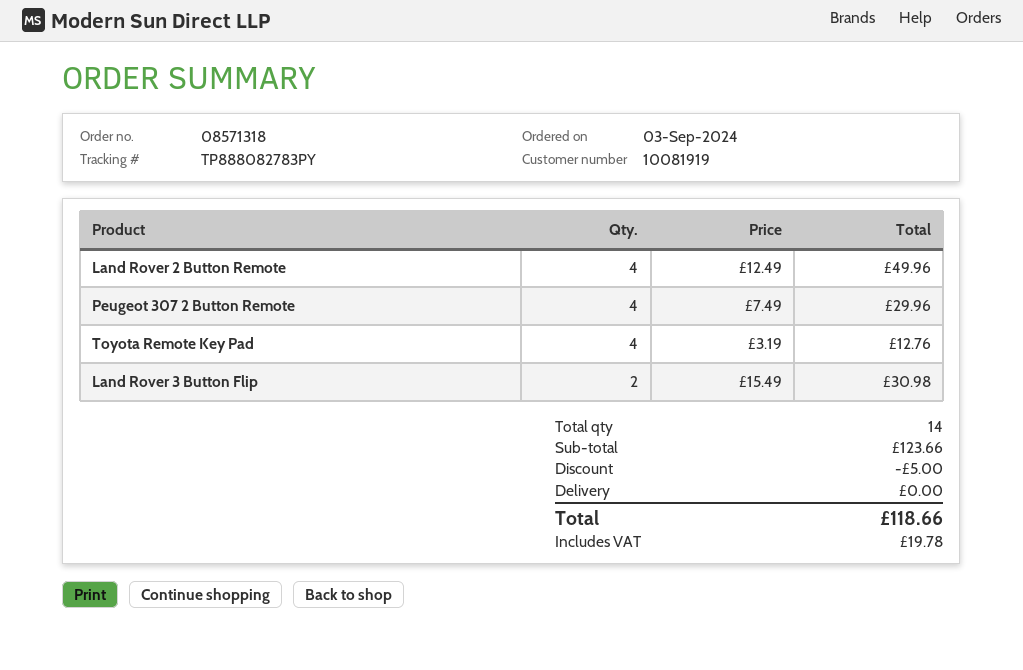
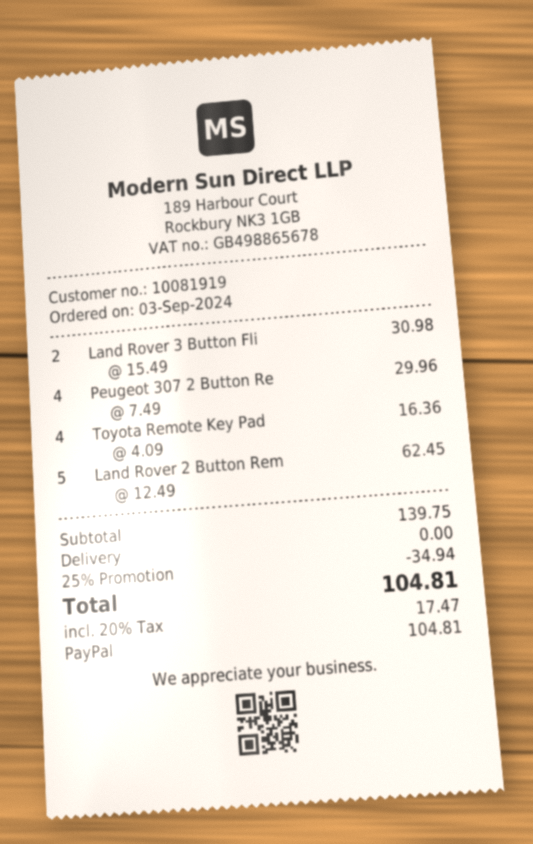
Land Rover 2 Button Remote: 4 x 12.49 = 49.96 -> 5 x 12.49 = 62.45
Toyota Remote Key Pad: 4 x 3.19 = 12.76 -> 4 x 4.09 = 16.36
subtotal: 123.66 -> 139.75
discount: 5.00 -> 34.94
tax: 19.78 -> 17.47
total: 118.66 -> 104.81

